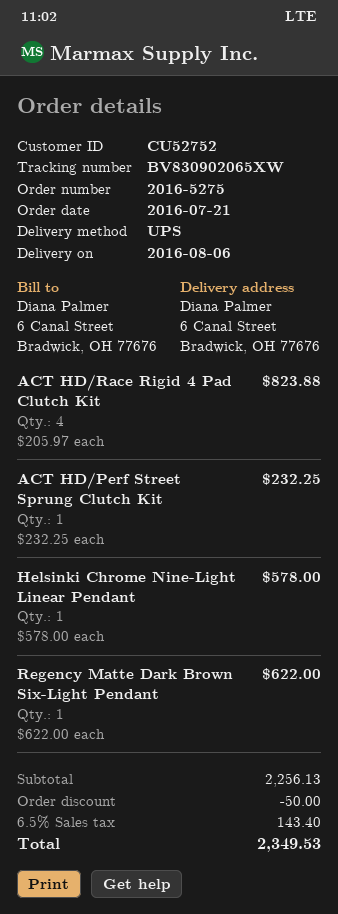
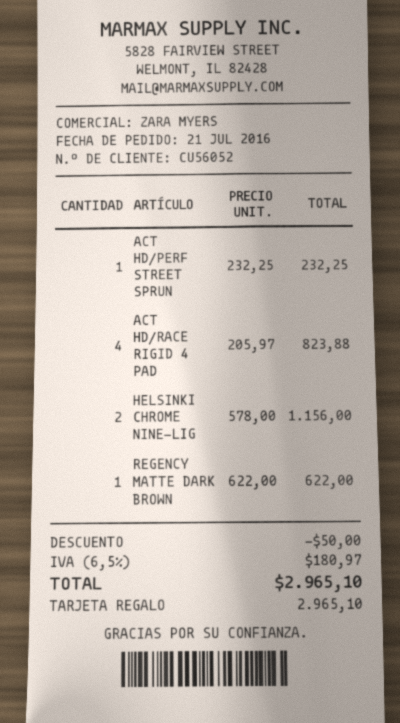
customer number: CU52752 -> CU56052
Helsinki Chrome Nine-Light Linear Pendant: 1 x 578.00 = 578.00 -> 2 x 578.00 = 1156.00
tax: 6.5% = 143.40 -> 6.5% = 180.97
total: 2349.53 -> 2965.10

